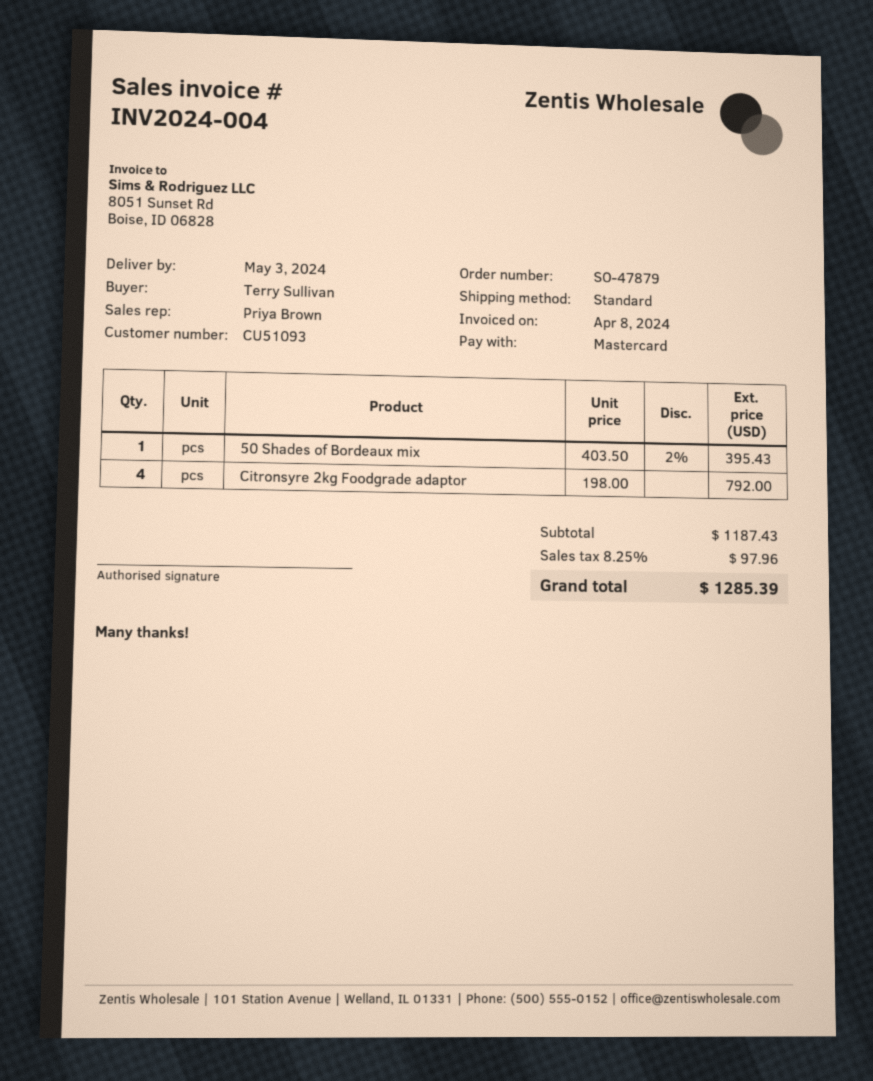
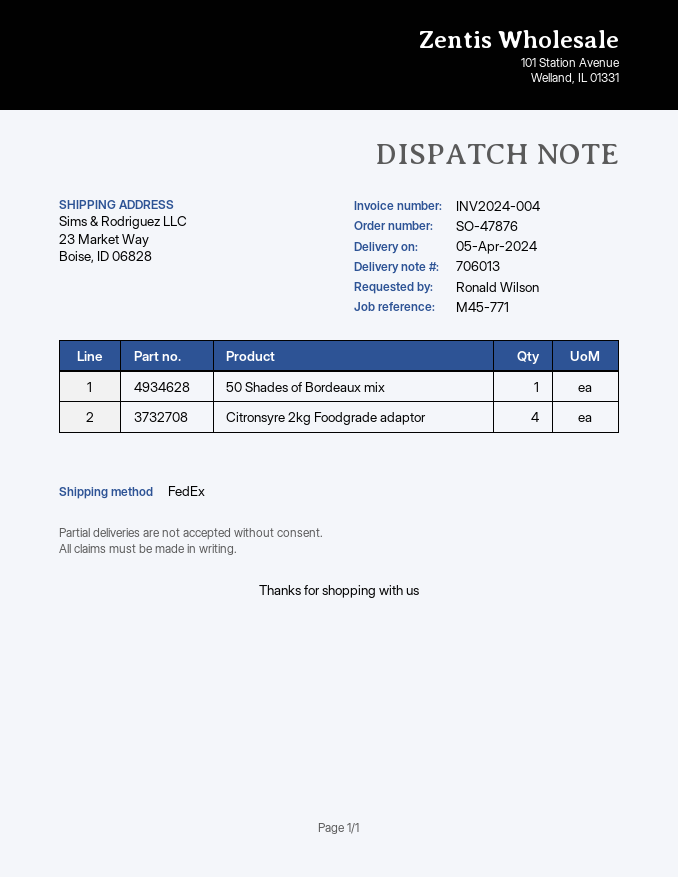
order number: SO-47879 -> SO-47876
delivery date: 2024-05-03 -> 2024-04-05
ordered by: Terry Sullivan -> Ronald Wilson
shipping method: standard -> FedEx

